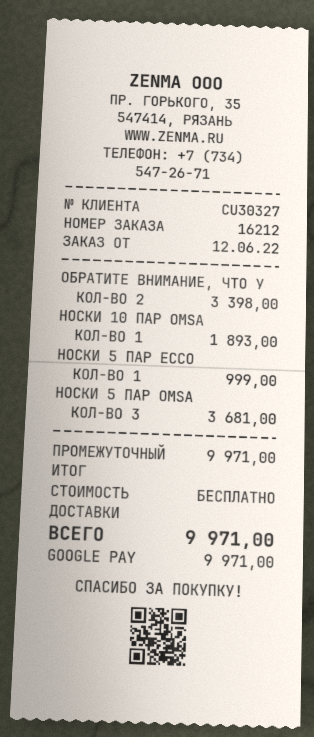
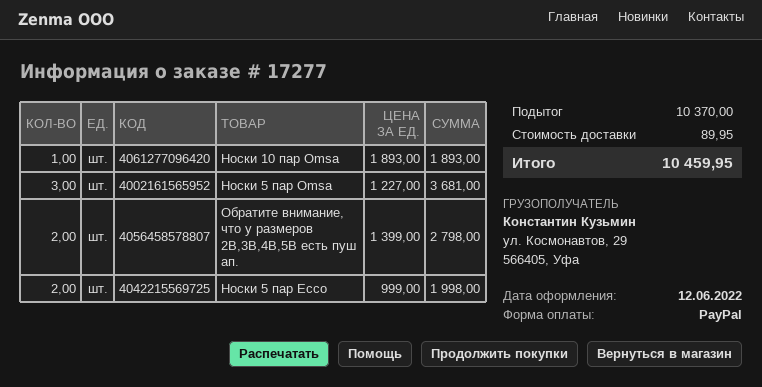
order number: 16212 -> 17277
payment method: Google Pay -> PayPal
ОБРАТИТЕ ВНИМАНИЕ, ЧТО У: 2 for 3398.00 -> 2 for 2798.00
НОСКИ 5 ПАР ECCO: 1 for 999.00 -> 2 for 1998.00
subtotal: 9971.00 -> 10370.00
shipping: 0.00 -> 89.95
total: 9971.00 -> 10459.95

